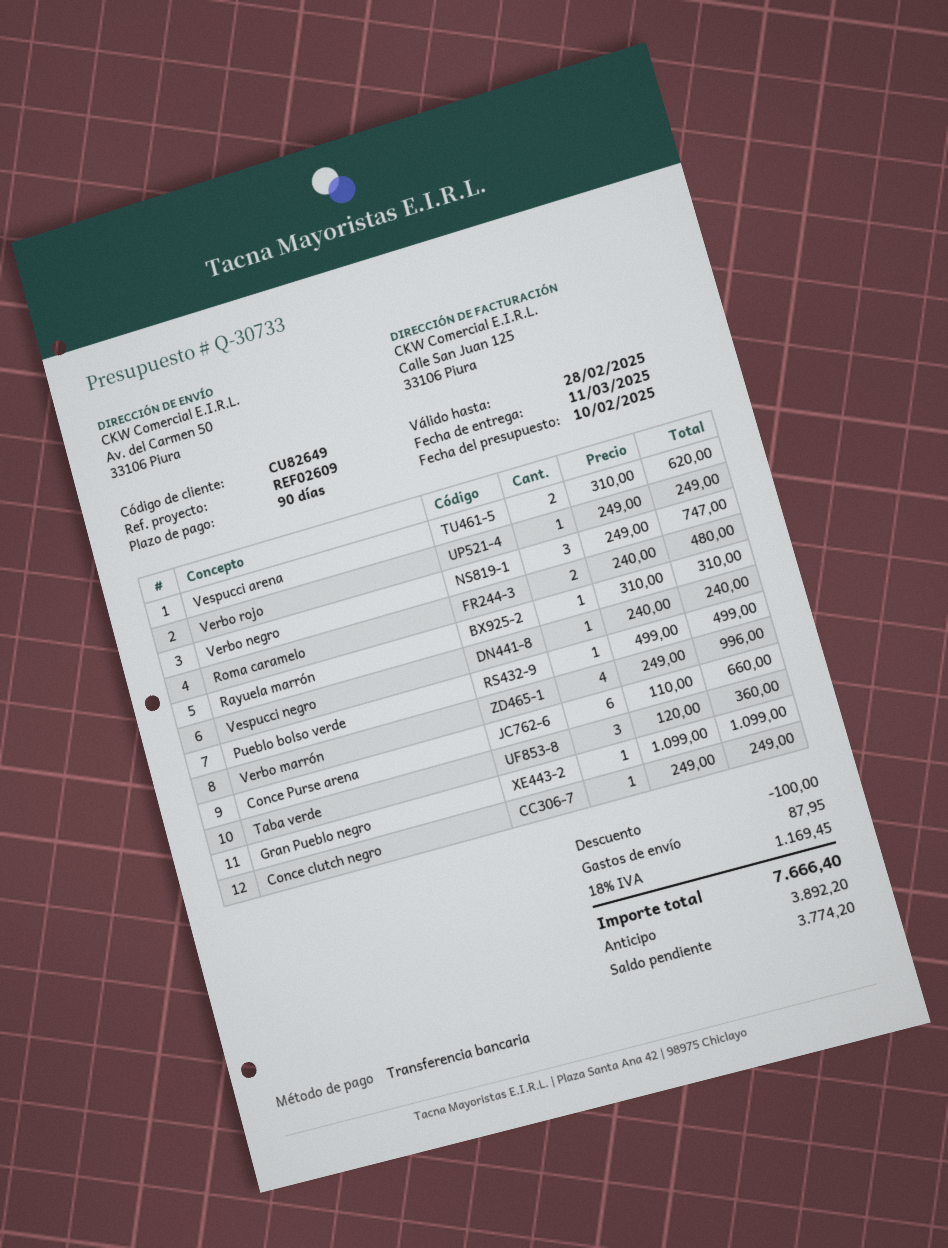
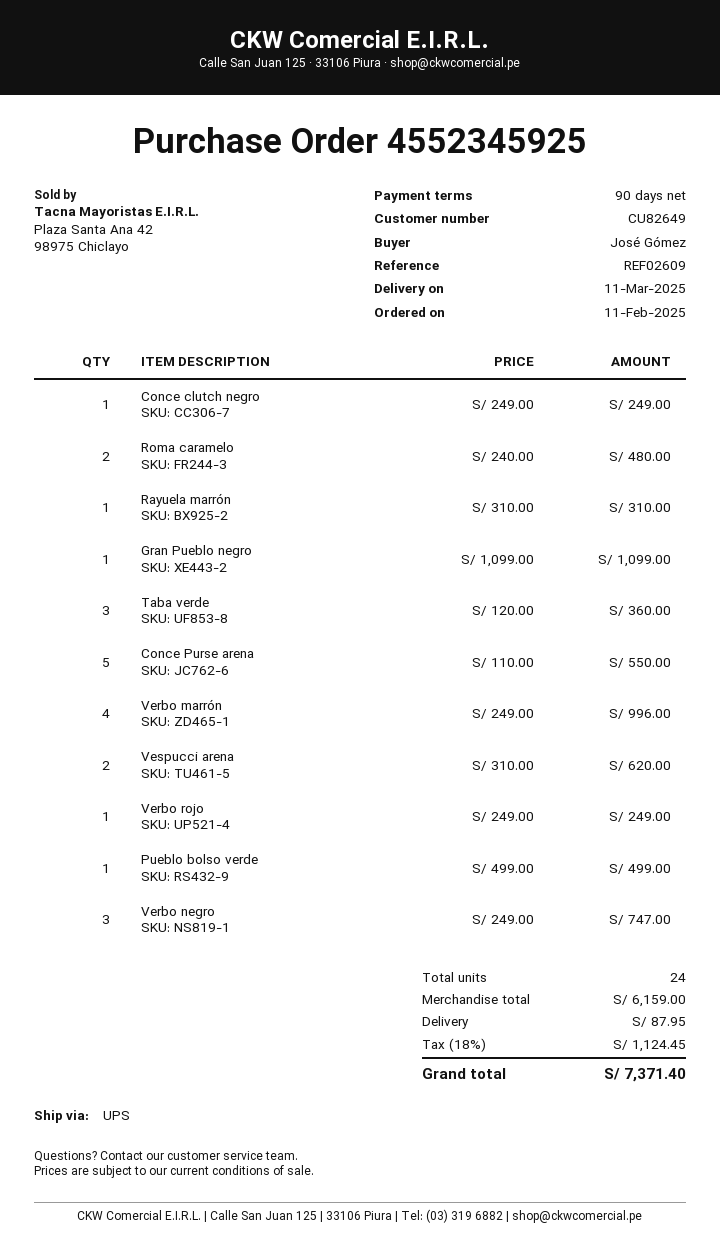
Vespucci negro: 1 x 240.00 = 240.00 -> none
Conce Purse arena: 6 x 110.00 = 660.00 -> 5 x 110.00 = 550.00
discount: 100.00 -> none
tax: 18% = 1169.45 -> 18% = 1124.45
total: 7666.40 -> 7371.40

